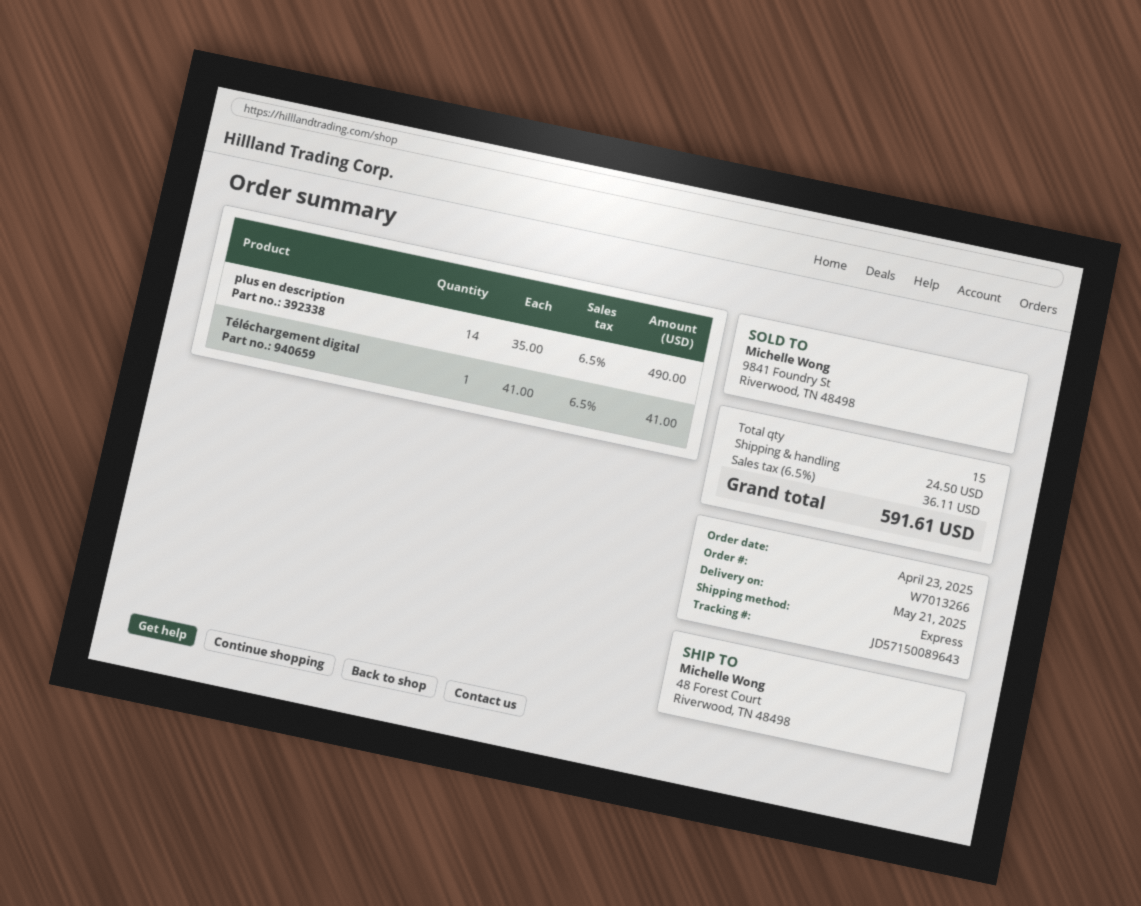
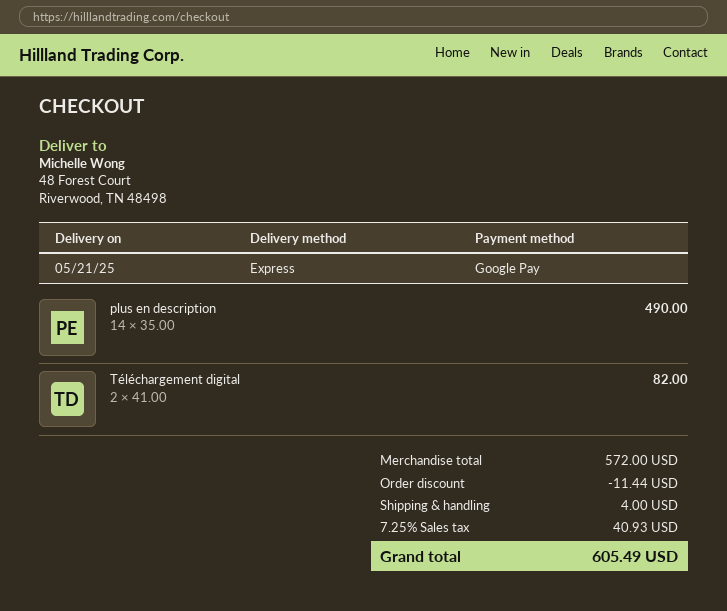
Téléchargement digital: 1 x 41.00 = 41.00 -> 2 x 41.00 = 82.00
discount: none -> 11.44
shipping: 24.50 -> 4.00
tax: 6.5% = 36.11 -> 7.25% = 40.93
total: 591.61 -> 605.49

